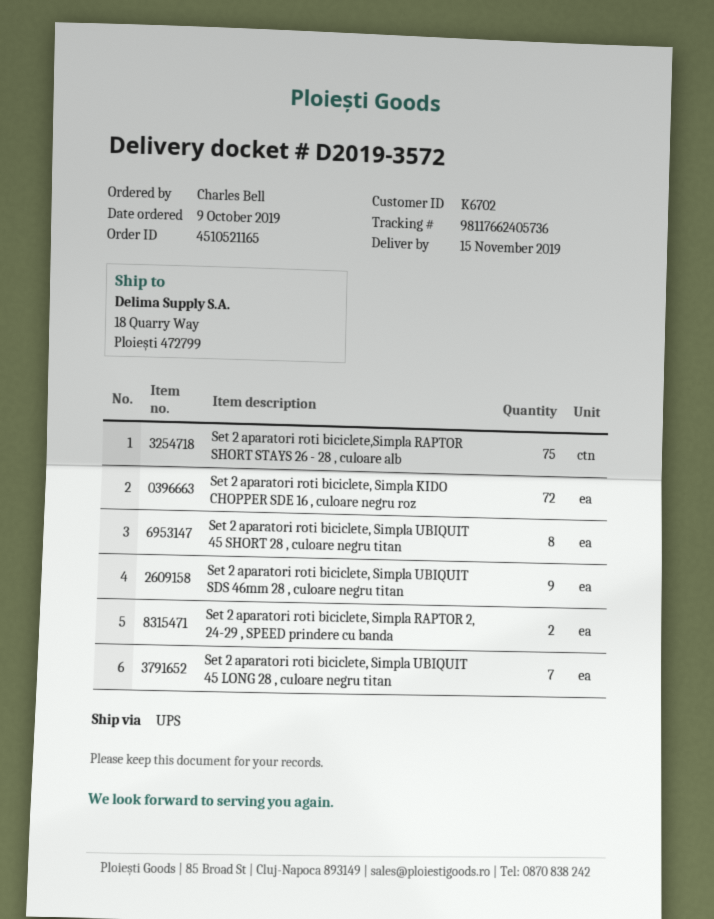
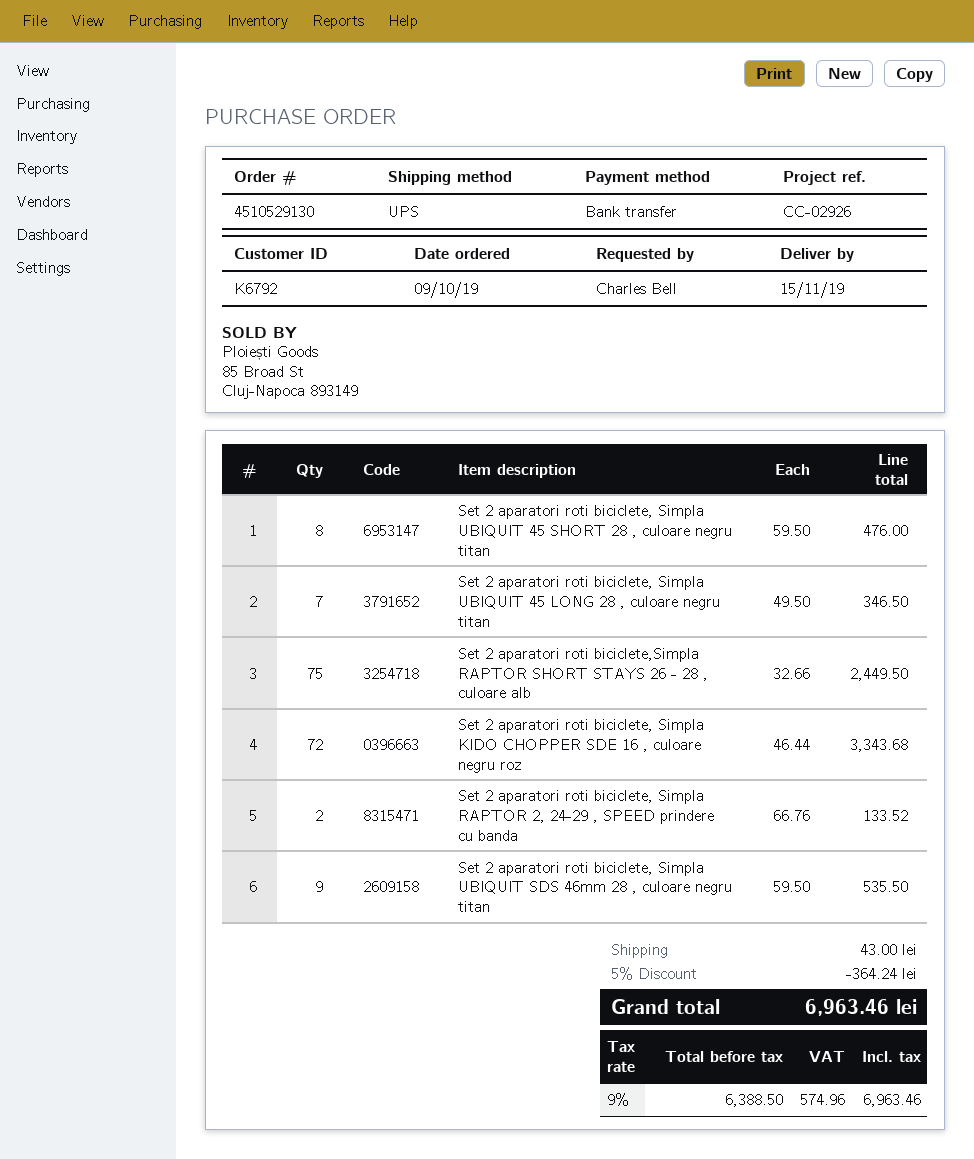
order number: 4510521165 -> 4510529130
customer number: K6702 -> K6792

